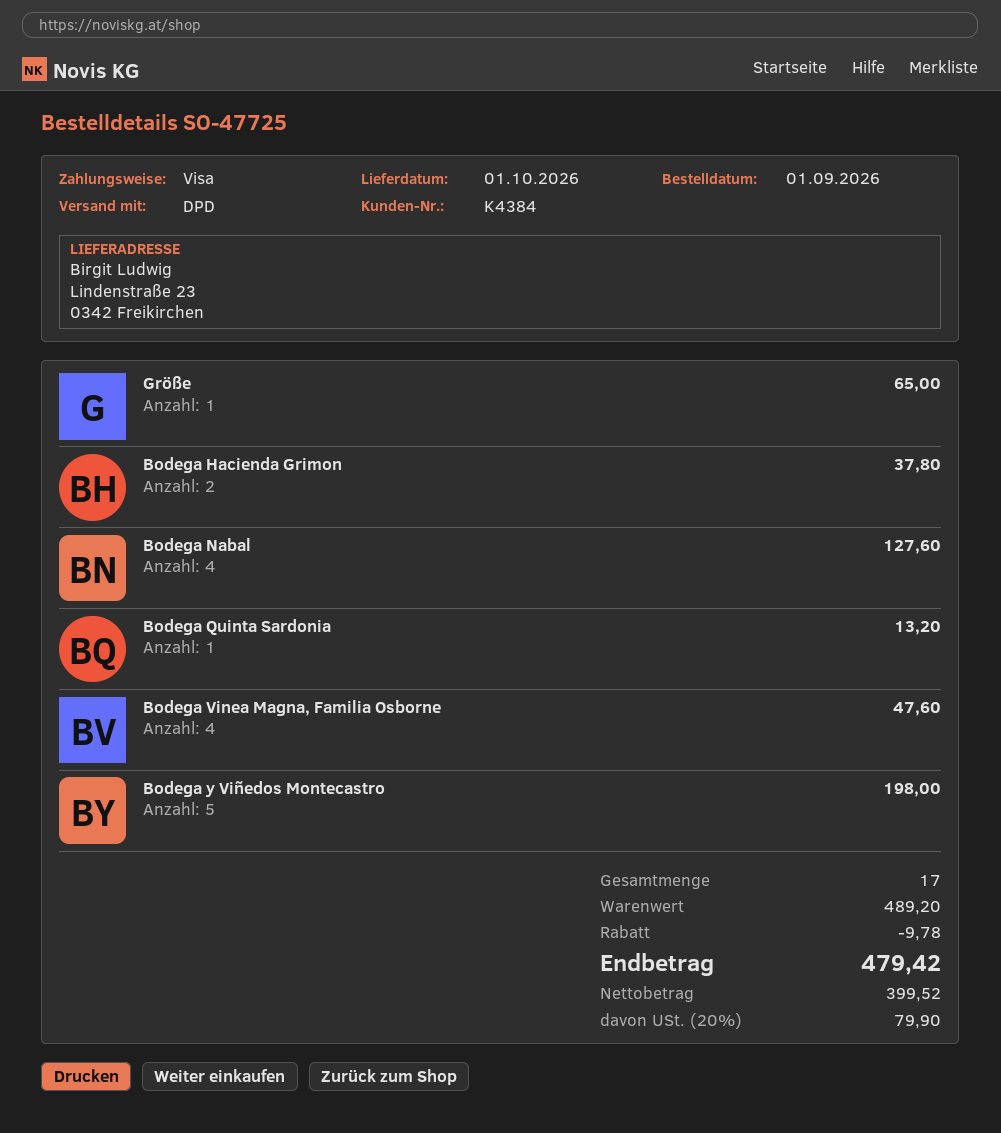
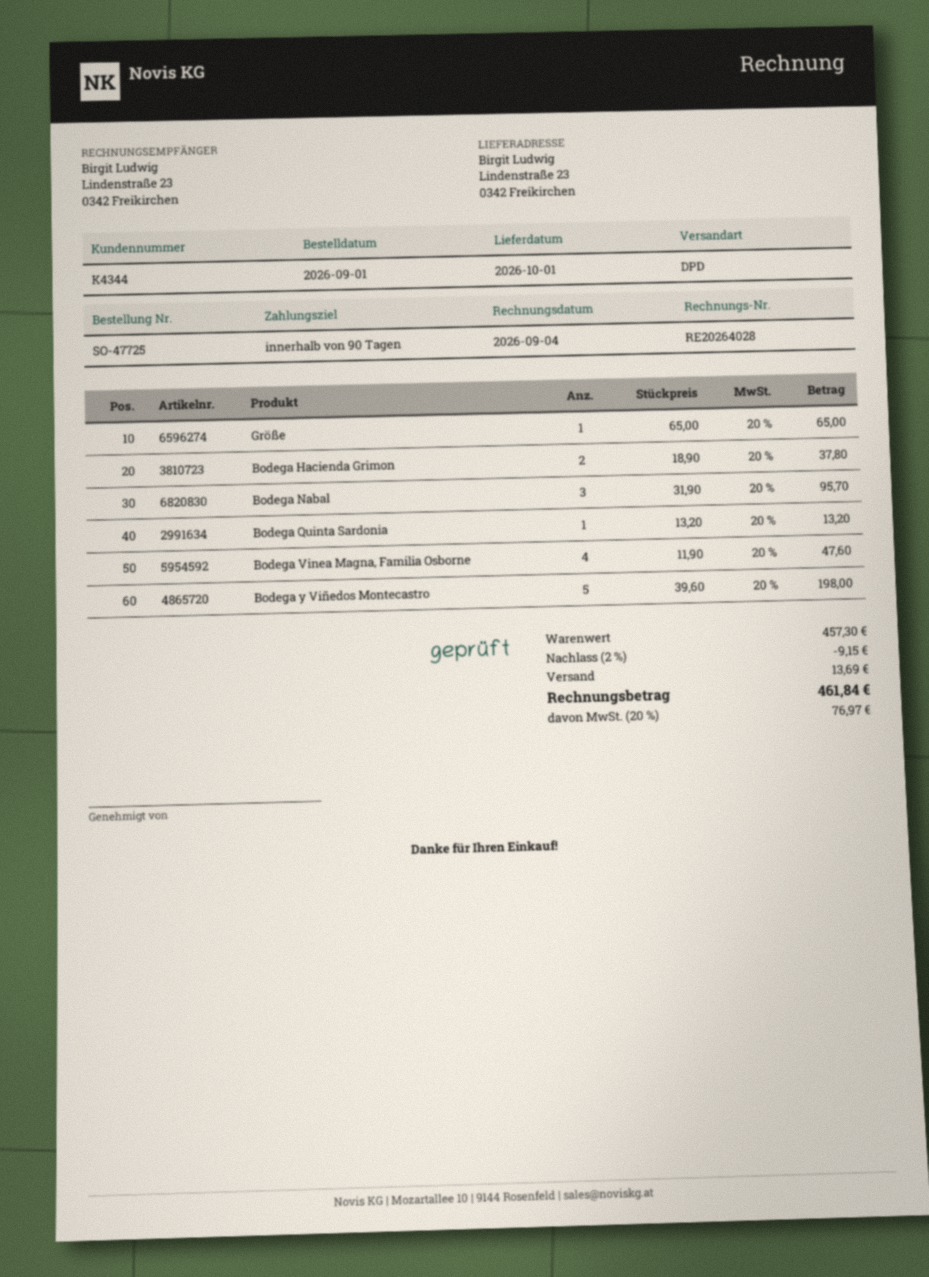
customer number: K4384 -> K4344
Bodega Nabal: 4 for 127.60 -> 3 for 95.70
subtotal: 489.20 -> 457.30
discount: 9.78 -> 9.15
shipping: none -> 13.69
tax: 20% = 79.90 -> 20% = 76.97
total: 479.42 -> 461.84

